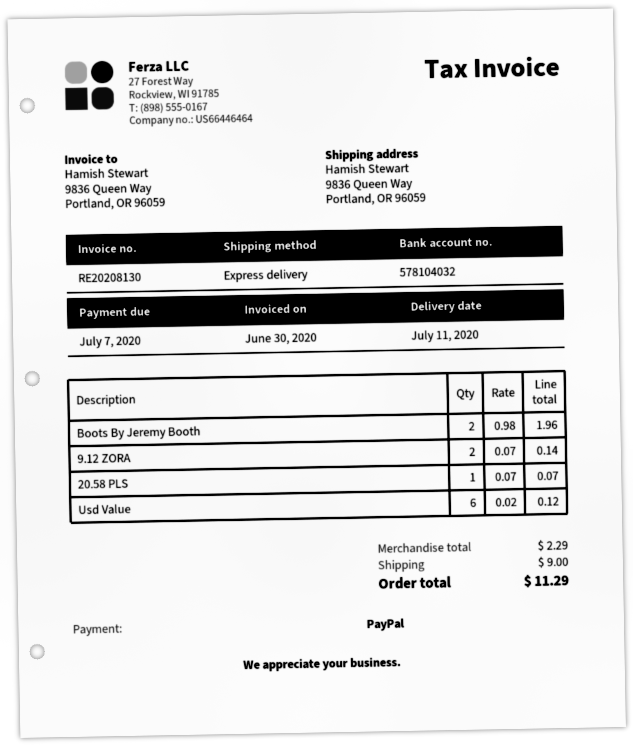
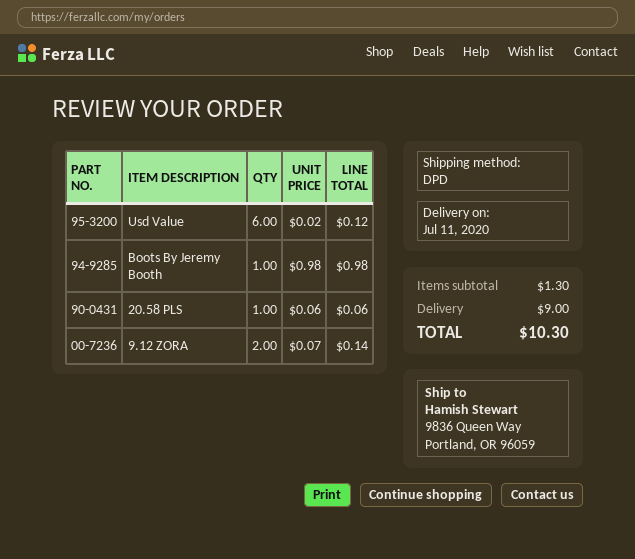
shipping method: express -> DPD
Boots By Jeremy Booth: 2 x 0.98 = 1.96 -> 1 x 0.98 = 0.98
20.58 PLS: 1 x 0.07 = 0.07 -> 1 x 0.06 = 0.06
subtotal: 2.29 -> 1.30
total: 11.29 -> 10.30

